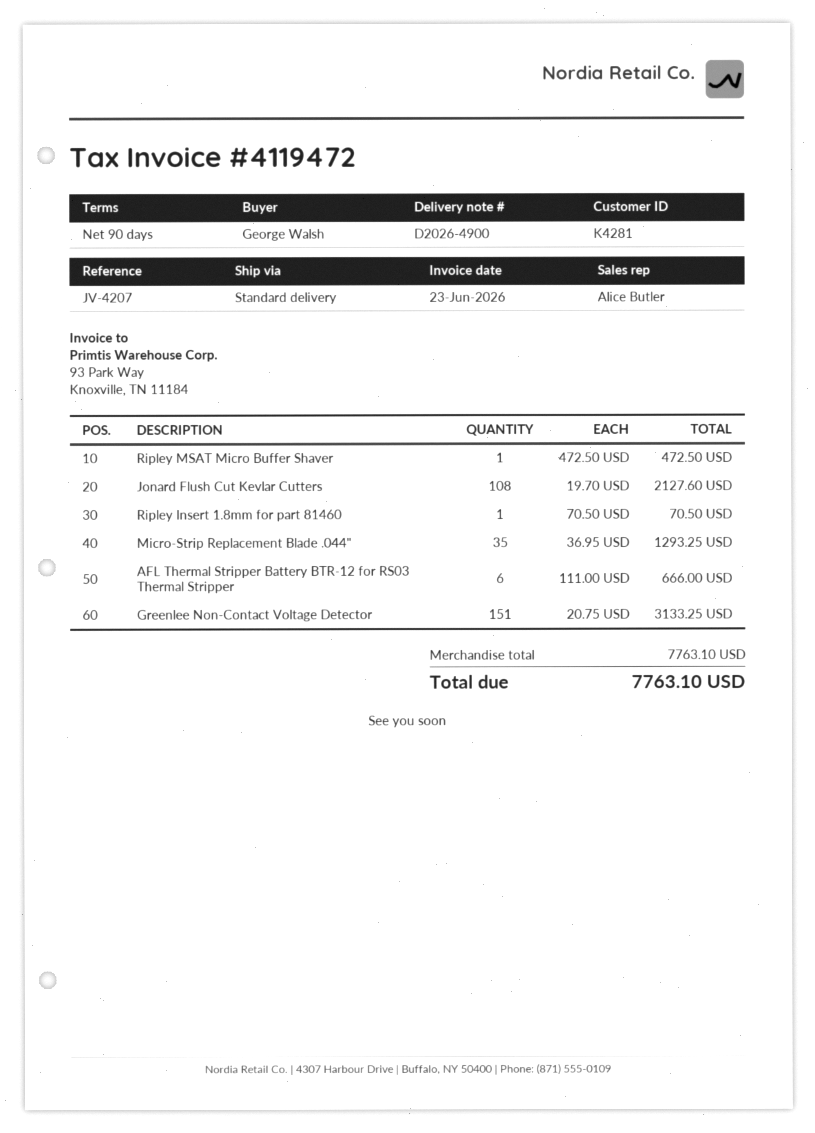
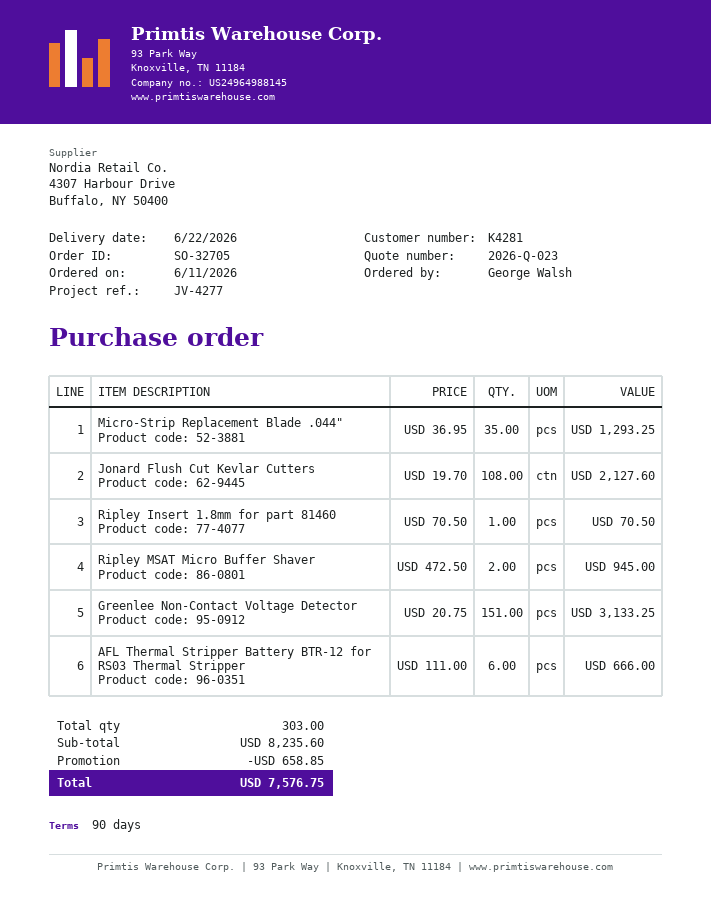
reference: JV-4207 -> JV-4277
Ripley MSAT Micro Buffer Shaver: 1 x 472.50 = 472.50 -> 2 x 472.50 = 945.00
subtotal: 7763.10 -> 8235.60
discount: none -> 658.85
total: 7763.10 -> 7576.75

